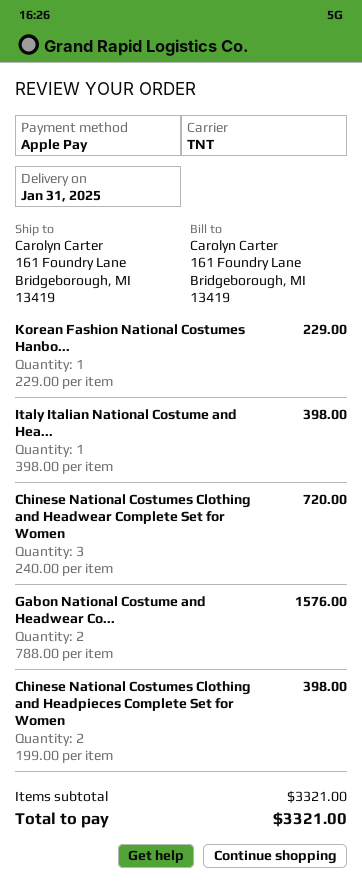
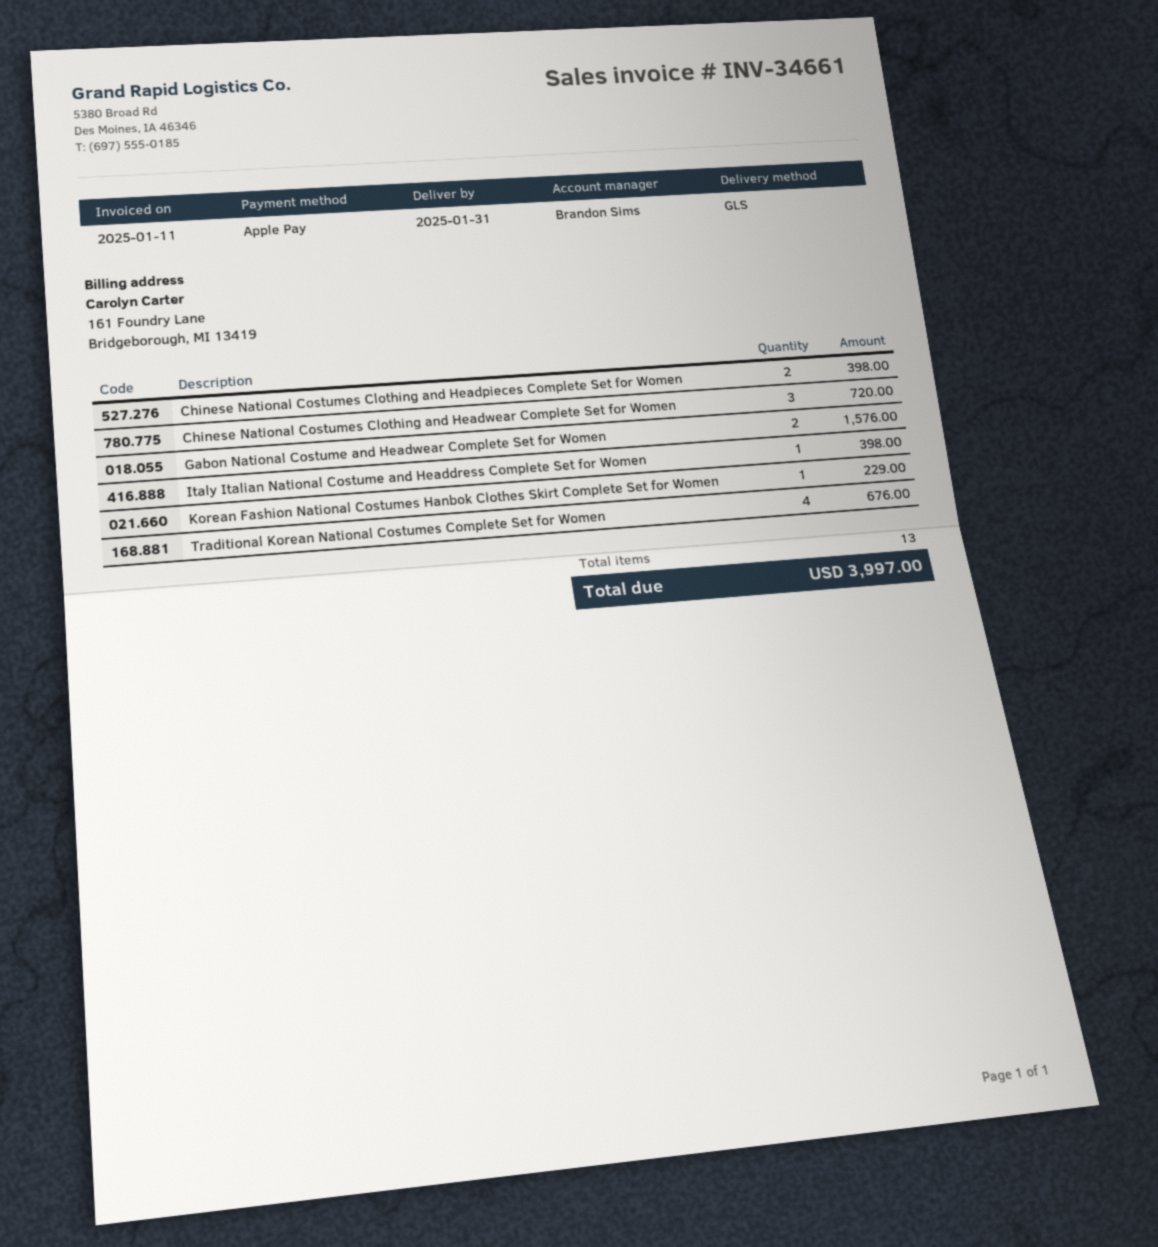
shipping method: TNT -> GLS
Traditional Korean National Costumes Complete Set for Women: none -> 4 for 676.00
total: 3321.00 -> 3997.00

